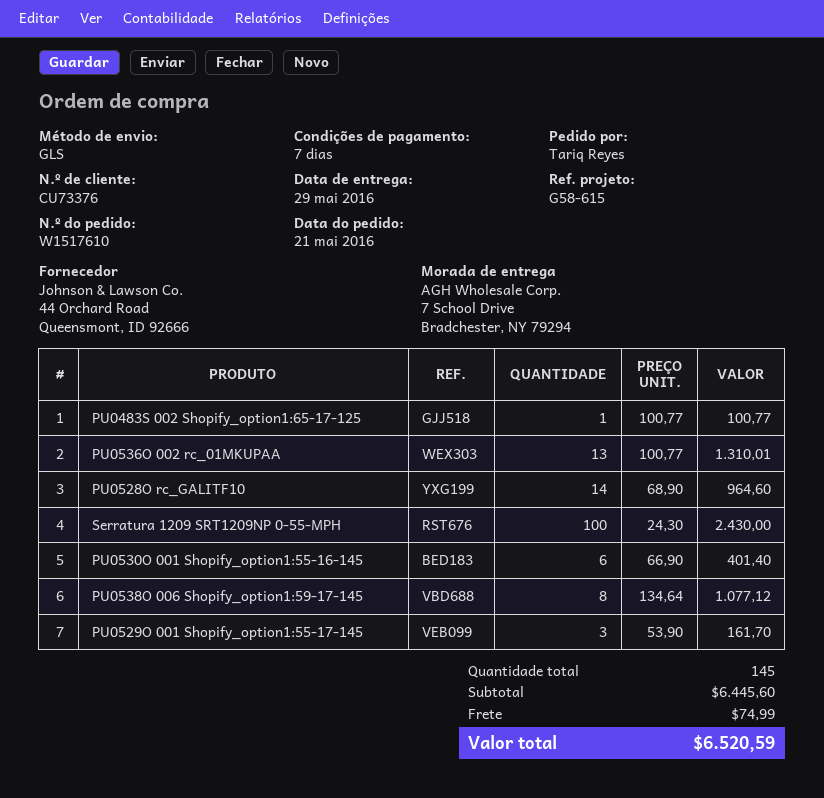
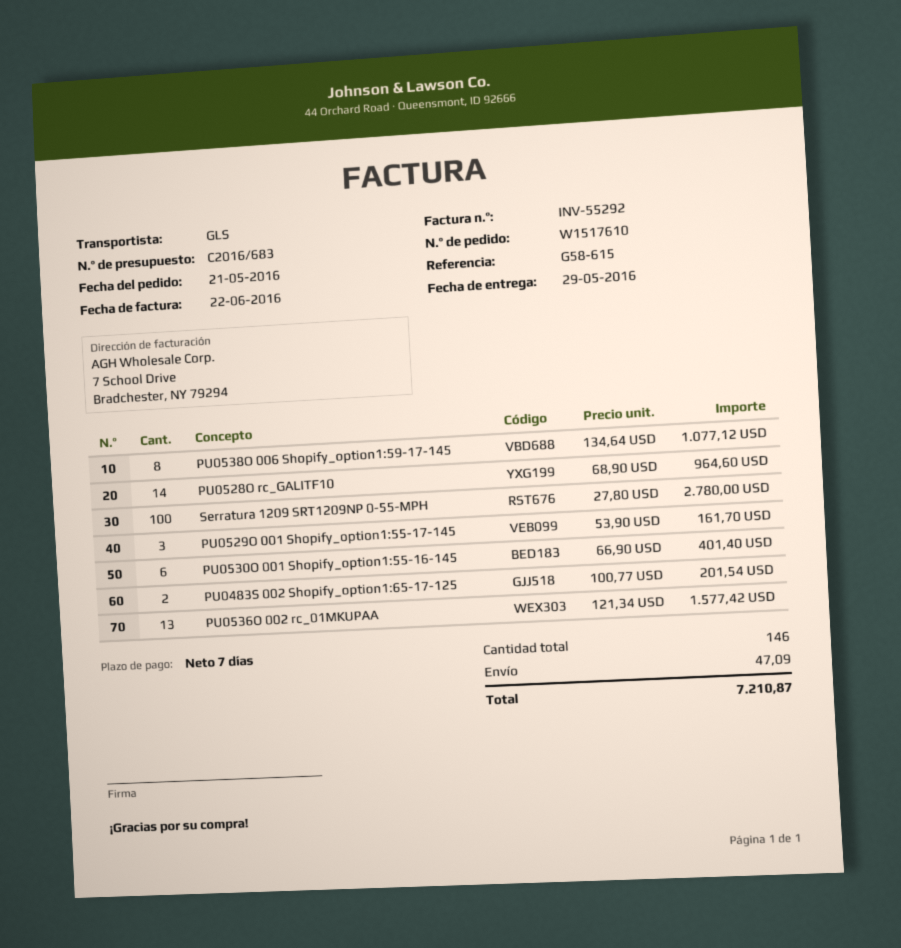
PU0483S 002 Shopify_option1:65-17-125: 1 x 100.77 = 100.77 -> 2 x 100.77 = 201.54
PU0536O 002 rc_01MKUPAA: 13 x 100.77 = 1310.01 -> 13 x 121.34 = 1577.42
Serratura 1209 SRT1209NP 0-55-MPH: 100 x 24.30 = 2430.00 -> 100 x 27.80 = 2780.00
total quantity: 145 -> 146
shipping: 74.99 -> 47.09
total: 6520.59 -> 7210.87

